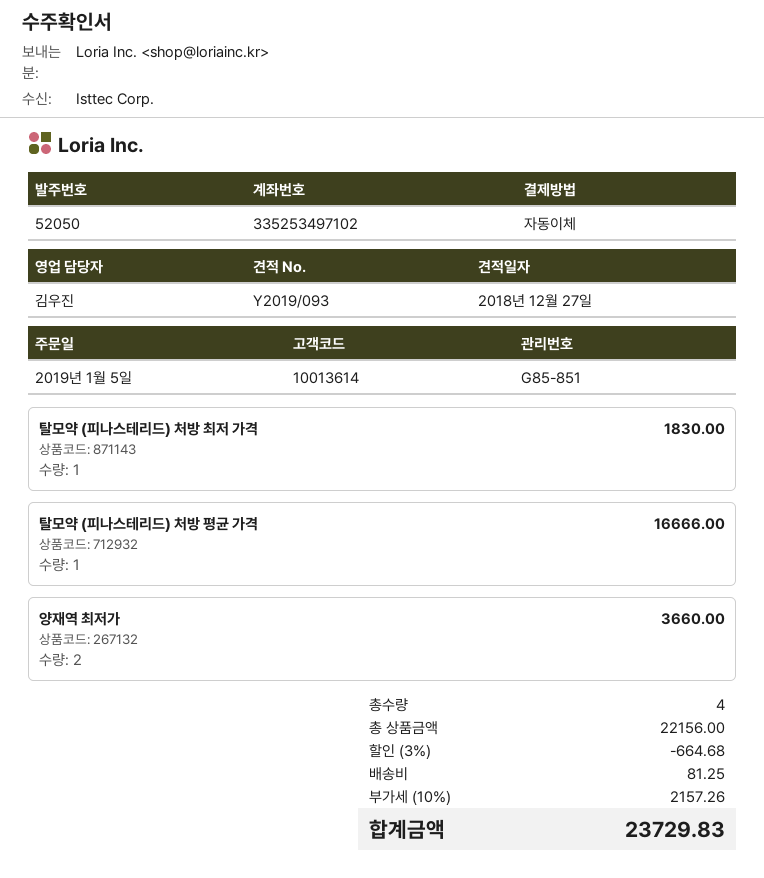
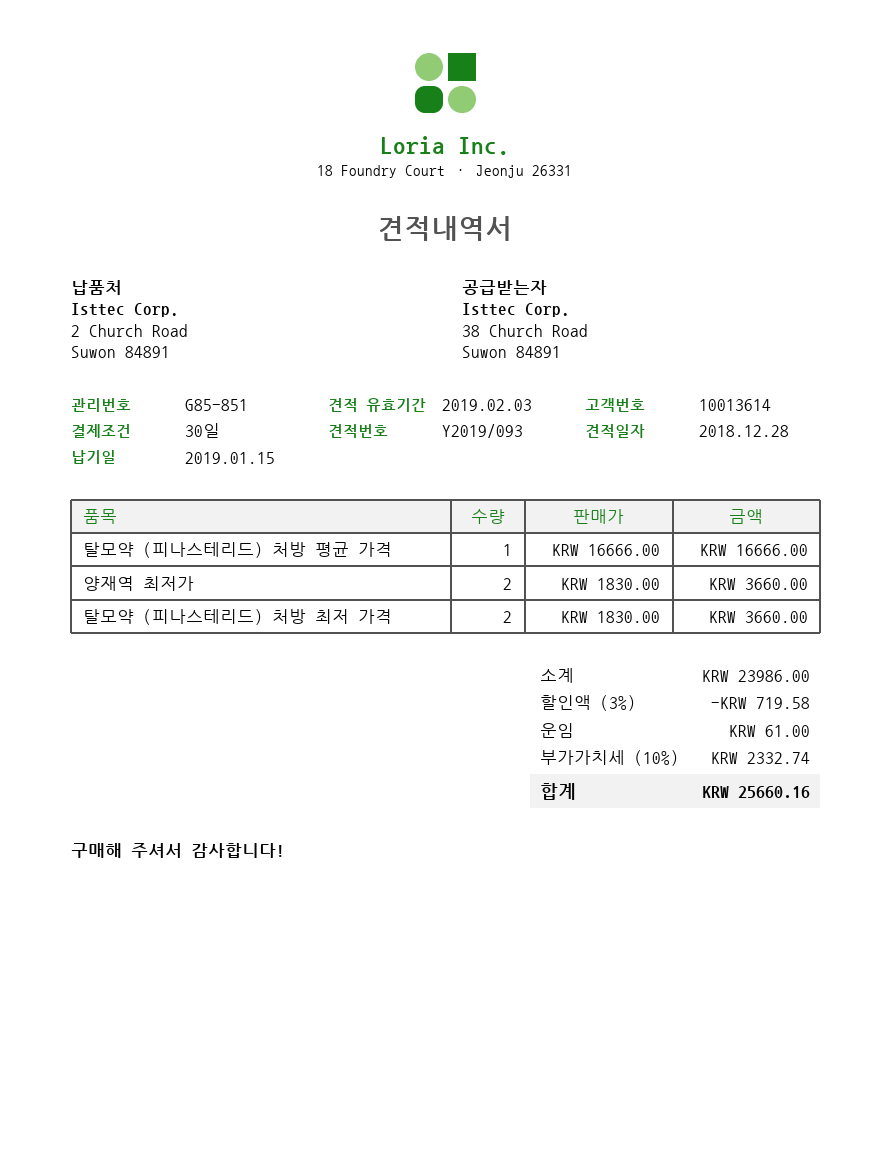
quote date: 2018-12-27 -> 2018-12-28
탈모약 (피나스테리드) 처방 최저 가격: 1 for 1830.00 -> 2 for 3660.00
subtotal: 22156.00 -> 23986.00
discount: 3% = 664.68 -> 3% = 719.58
shipping: 81.25 -> 61.00
tax: 10% = 2157.26 -> 10% = 2332.74
total: 23729.83 -> 25660.16

